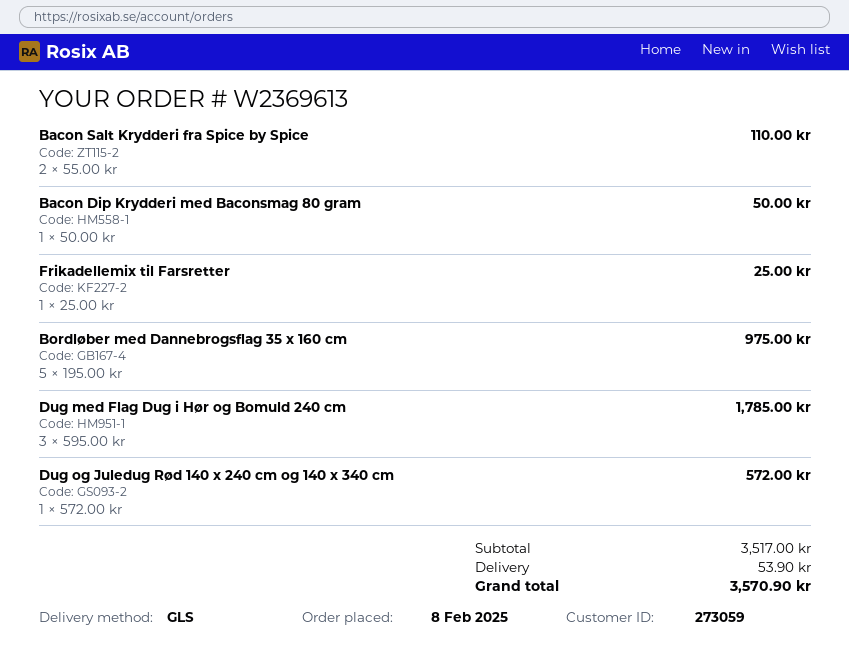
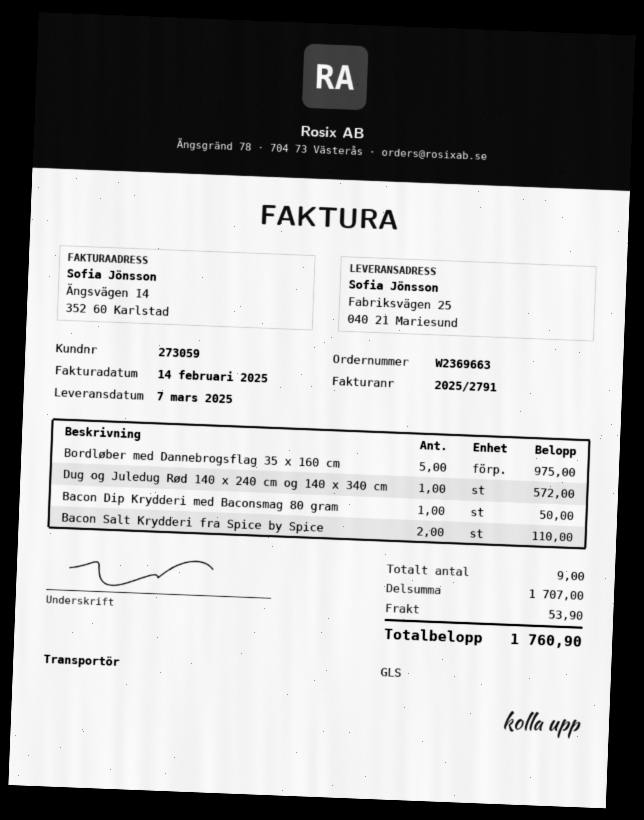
order number: W2369613 -> W2369663
Frikadellemix til Farsretter: 1 for 25.00 -> none
Dug med Flag Dug i Hør og Bomuld 240 cm: 3 for 1785.00 -> none
subtotal: 3517.00 -> 1707.00
total: 3570.90 -> 1760.90

